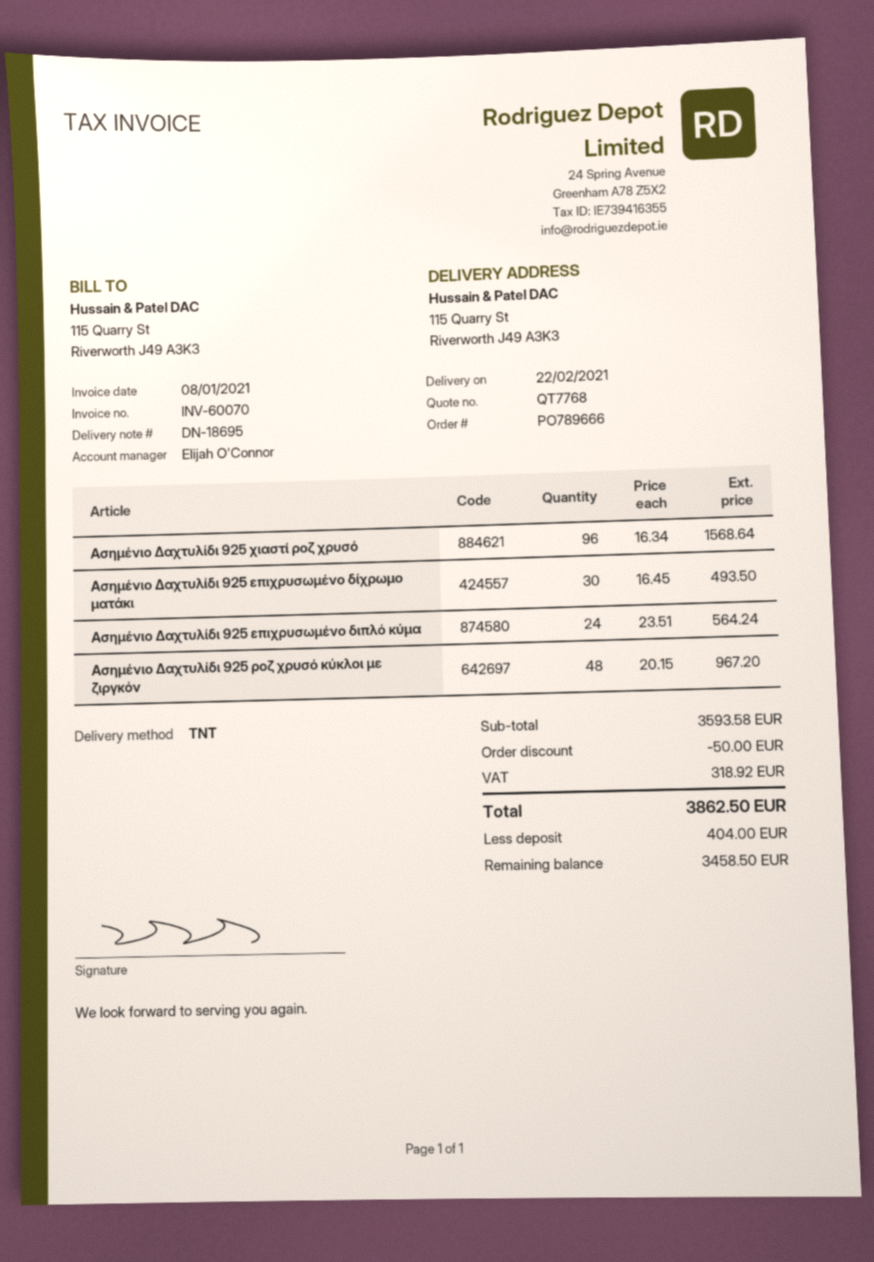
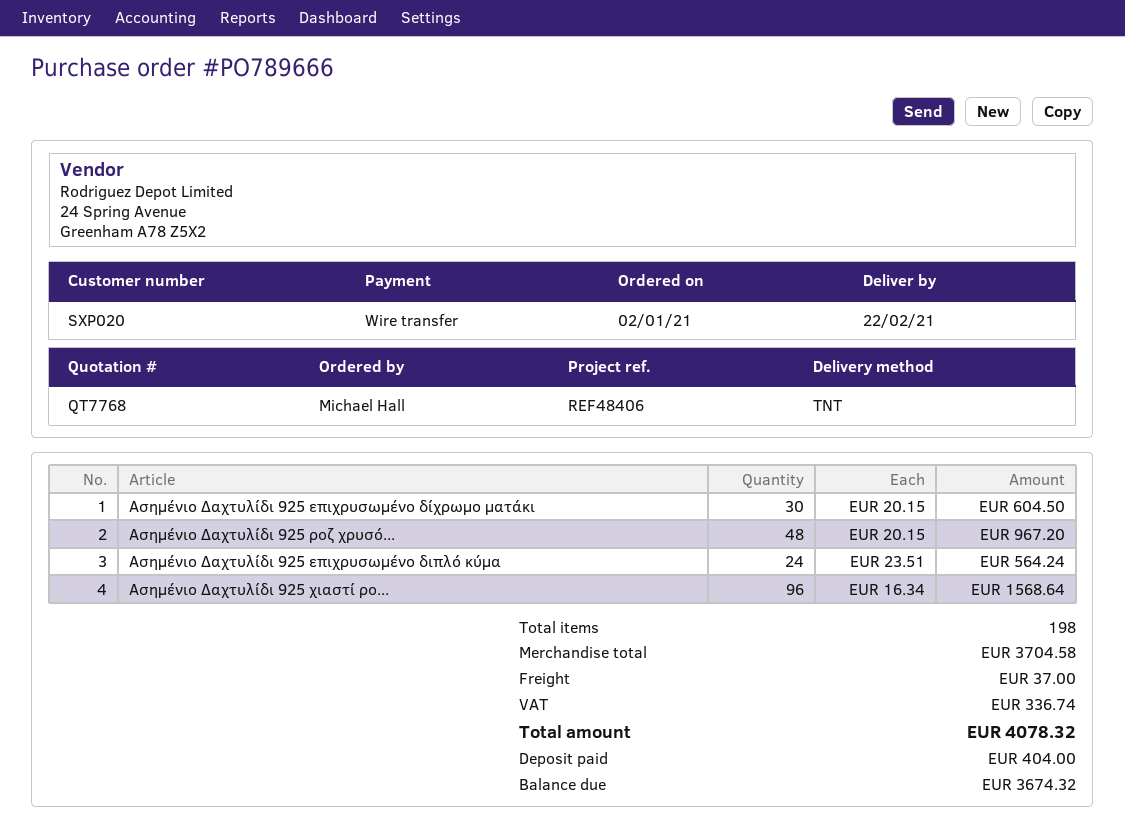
Ασημένιο Δαχτυλίδι 925 επιχρυσωμένο δίχρωμο ματάκι: 30 x 16.45 = 493.50 -> 30 x 20.15 = 604.50
subtotal: 3593.58 -> 3704.58
discount: 50.00 -> none
shipping: none -> 37.00
tax: 318.92 -> 336.74
total: 3862.50 -> 4078.32
balance: 3458.50 -> 3674.32

